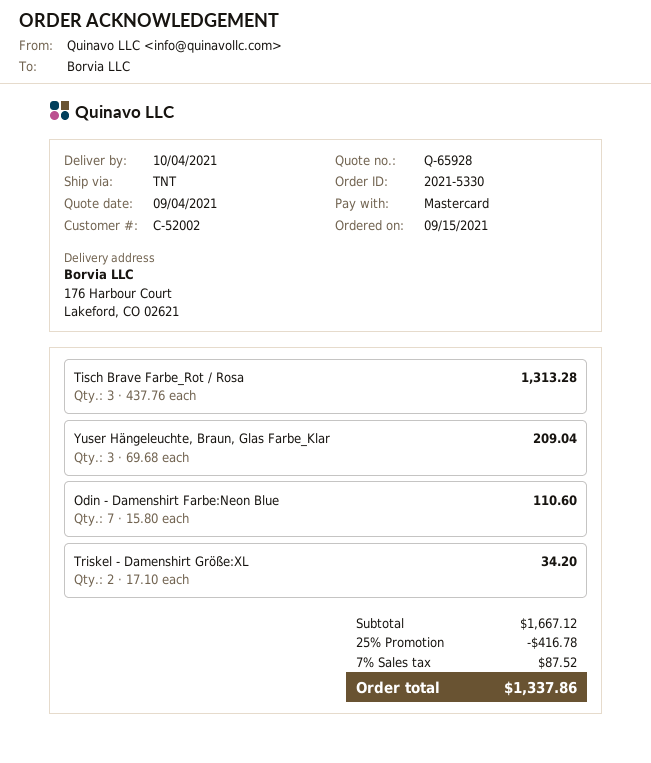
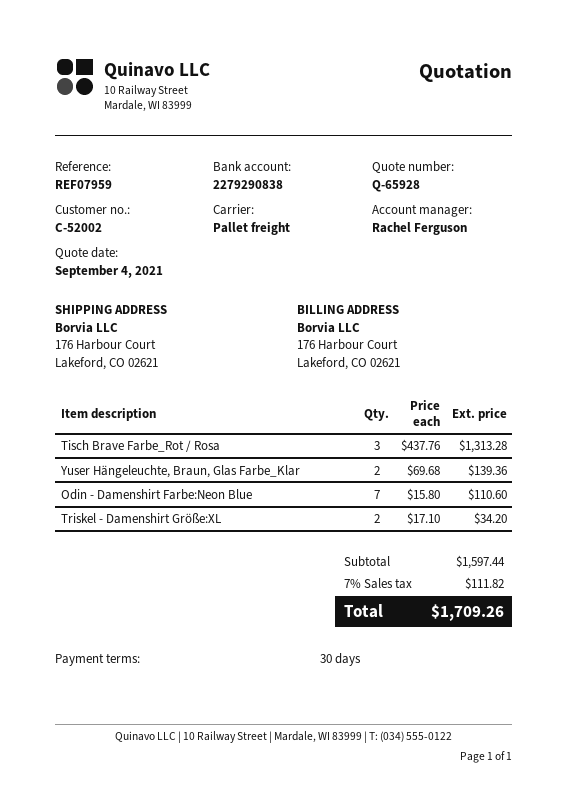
shipping method: TNT -> pallet freight
Yuser Hängeleuchte, Braun, Glas Farbe_Klar: 3 x 69.68 = 209.04 -> 2 x 69.68 = 139.36
subtotal: 1667.12 -> 1597.44
discount: 25% = 416.78 -> none
tax: 7% = 87.52 -> 7% = 111.82
total: 1337.86 -> 1709.26

